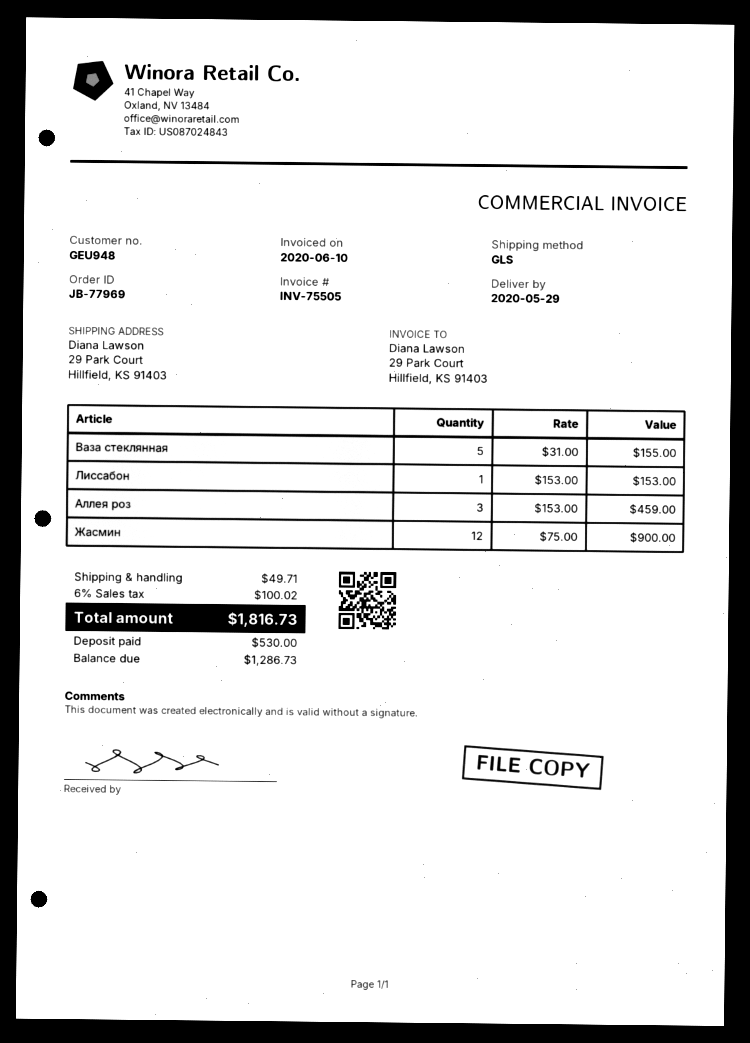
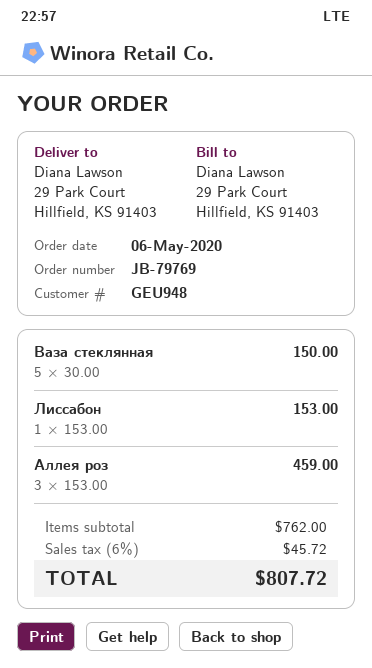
order number: JB-77969 -> JB-79769
Ваза стеклянная: 5 x 31.00 = 155.00 -> 5 x 30.00 = 150.00
Жасмин: 12 x 75.00 = 900.00 -> none
shipping: 49.71 -> none
tax: 6% = 100.02 -> 6% = 45.72
total: 1816.73 -> 807.72

